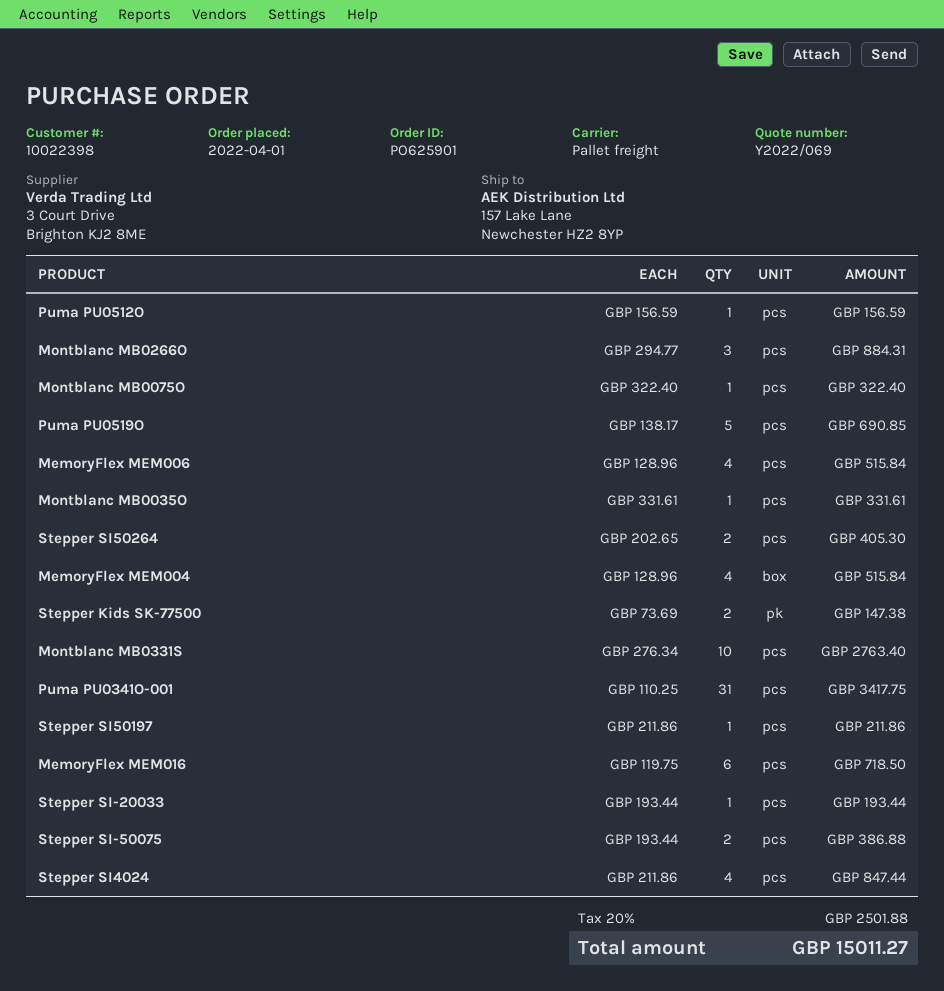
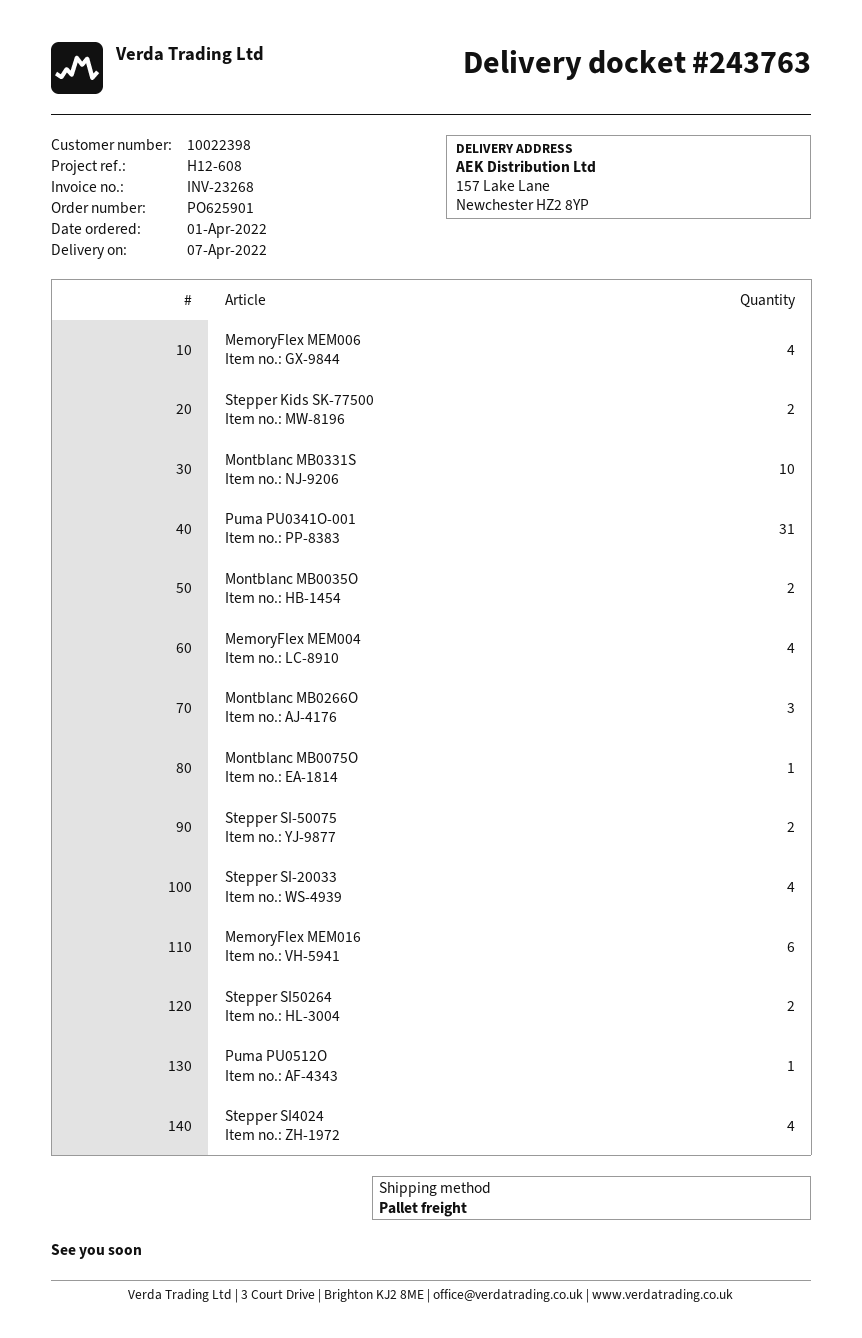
Puma PU0519O: 5 -> none
Montblanc MB0035O: 1 -> 2
Stepper SI50197: 1 -> none
Stepper SI-20033: 1 -> 4

